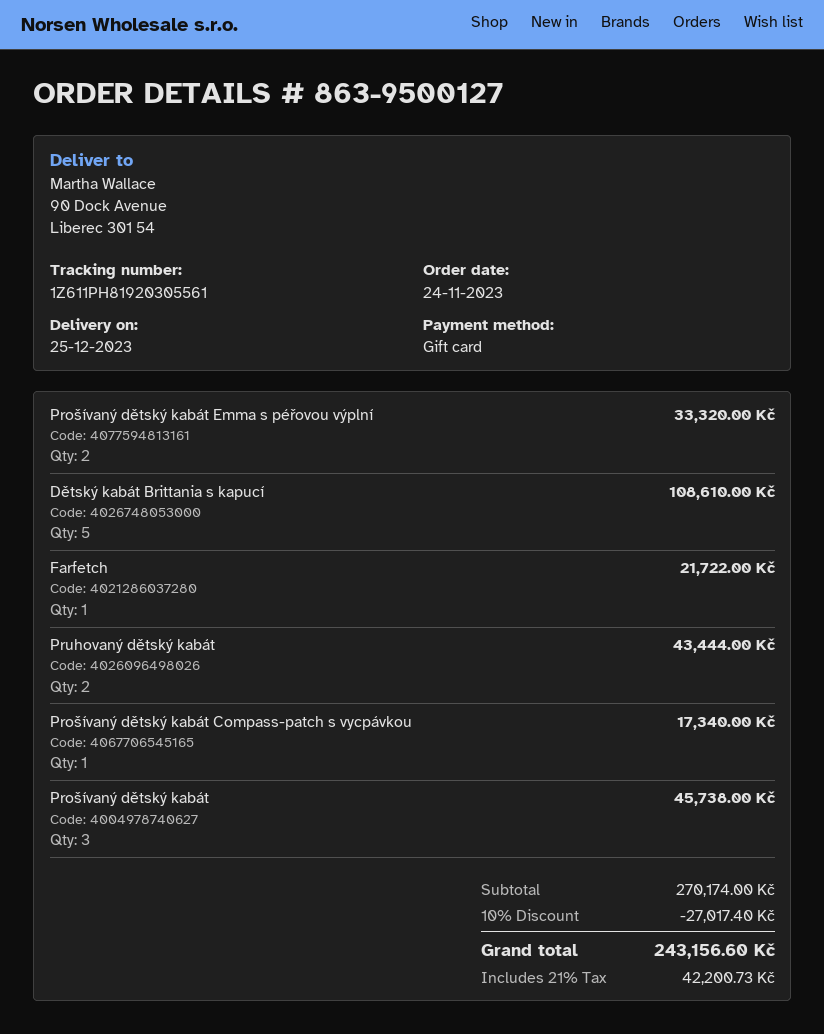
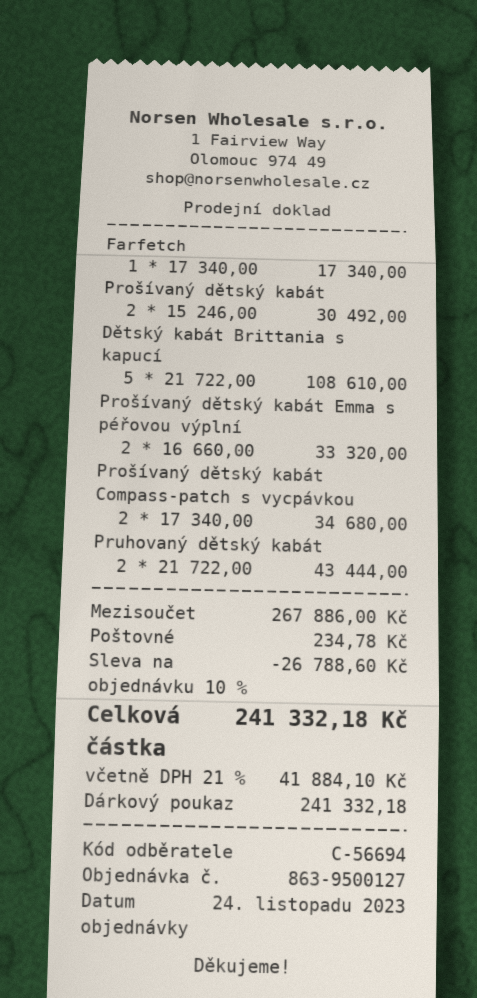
Farfetch: 1 for 21722.00 -> 1 for 17340.00
Prošívaný dětský kabát Compass-patch s vycpávkou: 1 for 17340.00 -> 2 for 34680.00
Prošívaný dětský kabát: 3 for 45738.00 -> 2 for 30492.00
subtotal: 270174.00 -> 267886.00
discount: 10% = 27017.40 -> 10% = 26788.60
shipping: none -> 234.78
tax: 21% = 42200.73 -> 21% = 41884.10
total: 243156.60 -> 241332.18

